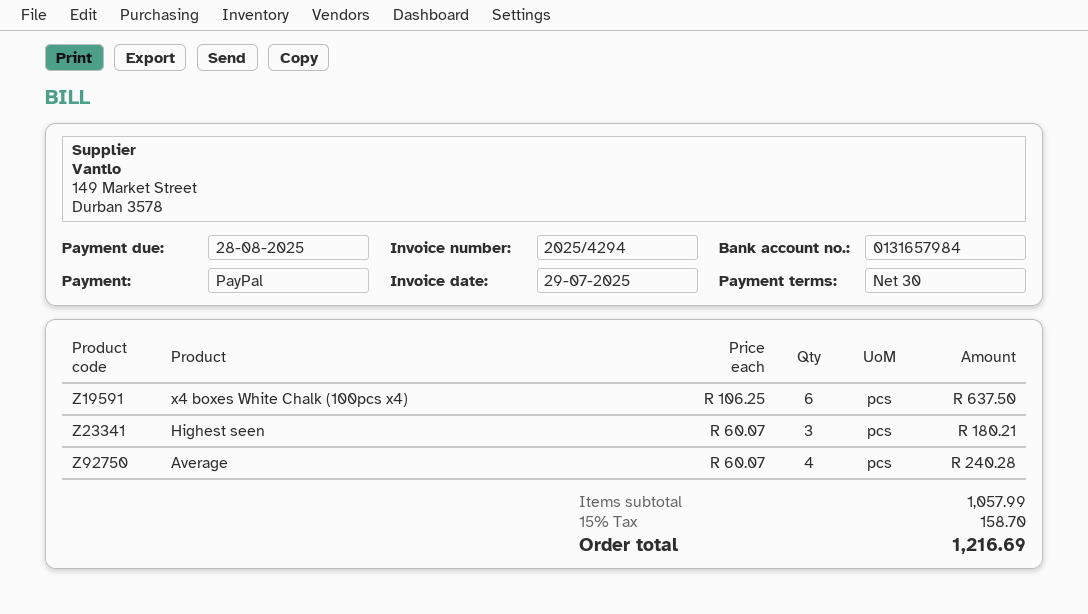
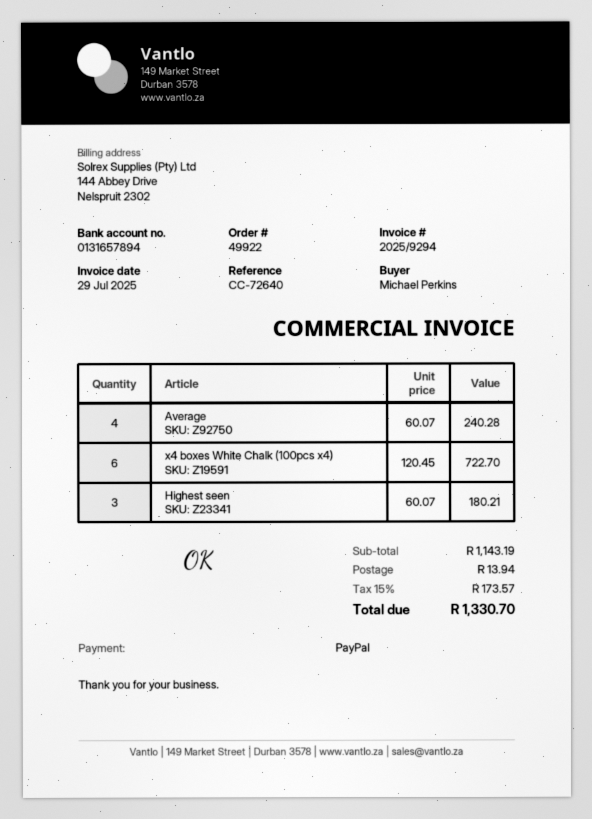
invoice number: 2025/4294 -> 2025/9294
bank account: 0131657984 -> 0131657894
x4 boxes White Chalk (100pcs x4): 6 x 106.25 = 637.50 -> 6 x 120.45 = 722.70
subtotal: 1057.99 -> 1143.19
shipping: none -> 13.94
tax: 15% = 158.70 -> 15% = 173.57
total: 1216.69 -> 1330.70

